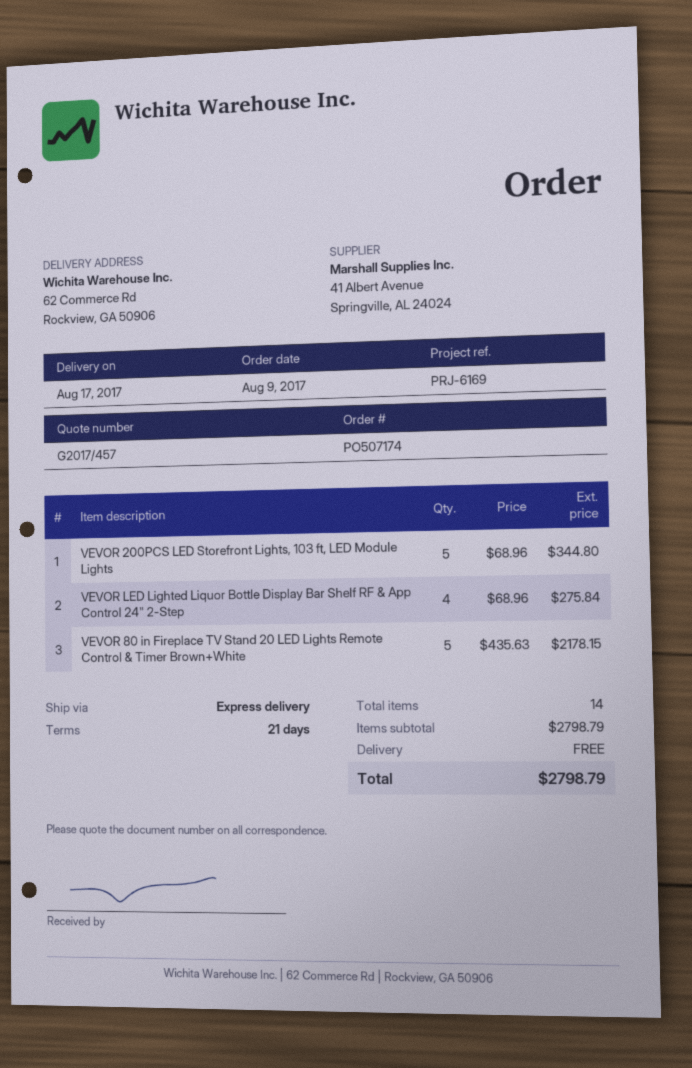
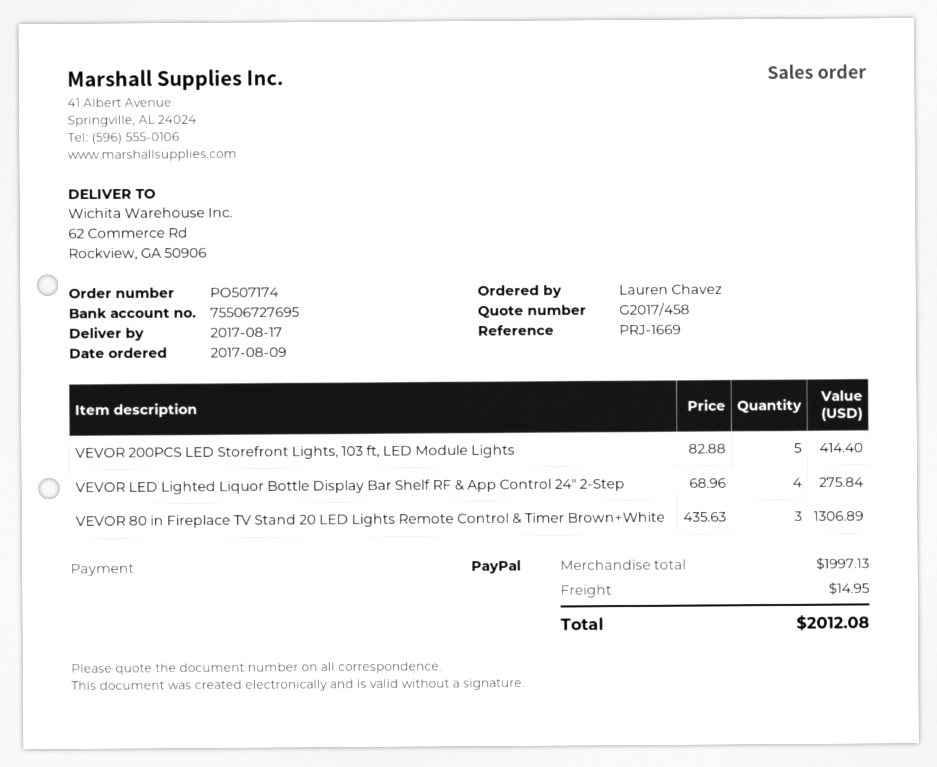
quote number: G2017/457 -> G2017/458
reference: PRJ-6169 -> PRJ-1669
VEVOR 200PCS LED Storefront Lights, 103 ft, LED Module Lights: 5 x 68.96 = 344.80 -> 5 x 82.88 = 414.40
VEVOR 80 in Fireplace TV Stand 20 LED Lights Remote Control & Timer Brown+White: 5 x 435.63 = 2178.15 -> 3 x 435.63 = 1306.89
subtotal: 2798.79 -> 1997.13
shipping: 0.00 -> 14.95
total: 2798.79 -> 2012.08

